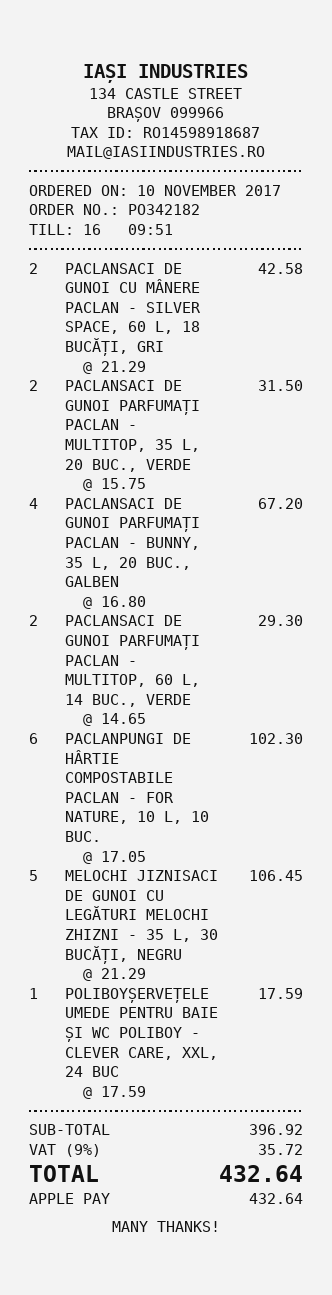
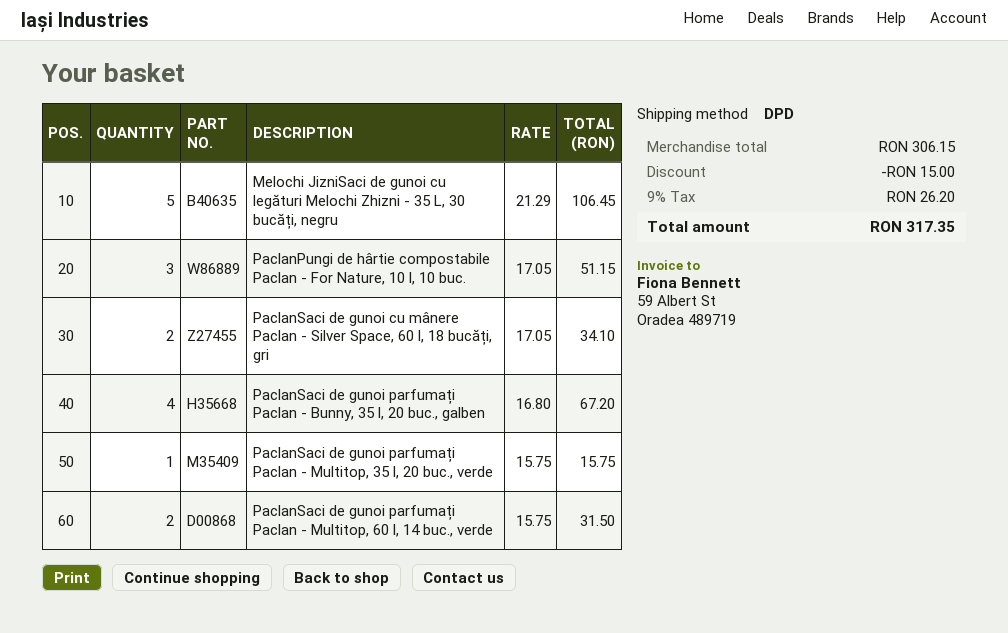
PACLANSACI DE GUNOI CU MÂNERE PACLAN - SILVER SPACE, 60 L, 18 BUCĂȚI, GRI: 2 x 21.29 = 42.58 -> 2 x 17.05 = 34.10
PACLANSACI DE GUNOI PARFUMAȚI PACLAN - MULTITOP, 35 L, 20 BUC., VERDE: 2 x 15.75 = 31.50 -> 1 x 15.75 = 15.75
PACLANSACI DE GUNOI PARFUMAȚI PACLAN - MULTITOP, 60 L, 14 BUC., VERDE: 2 x 14.65 = 29.30 -> 2 x 15.75 = 31.50
PACLANPUNGI DE HÂRTIE COMPOSTABILE PACLAN - FOR NATURE, 10 L, 10 BUC.: 6 x 17.05 = 102.30 -> 3 x 17.05 = 51.15
POLIBOYȘERVEȚELE UMEDE PENTRU BAIE ȘI WC POLIBOY - CLEVER CARE, XXL, 24 BUC: 1 x 17.59 = 17.59 -> none
subtotal: 396.92 -> 306.15
discount: none -> 15.00
tax: 9% = 35.72 -> 9% = 26.20
total: 432.64 -> 317.35

